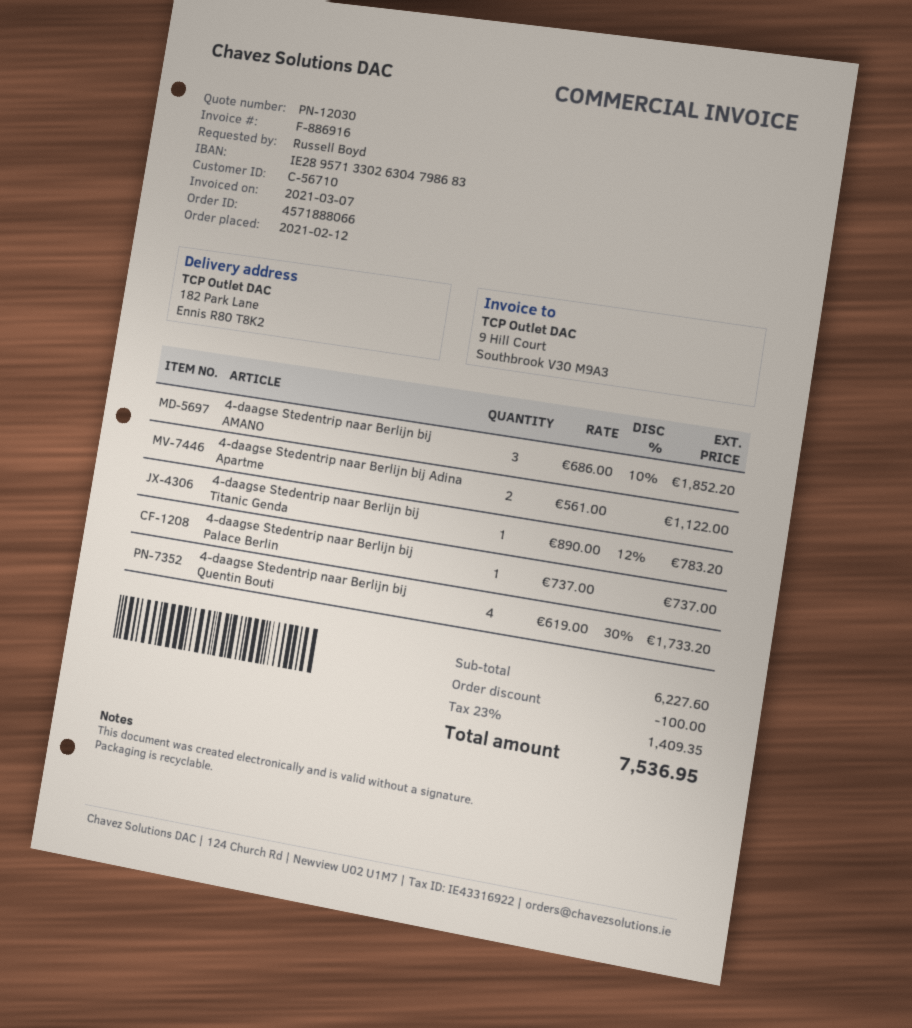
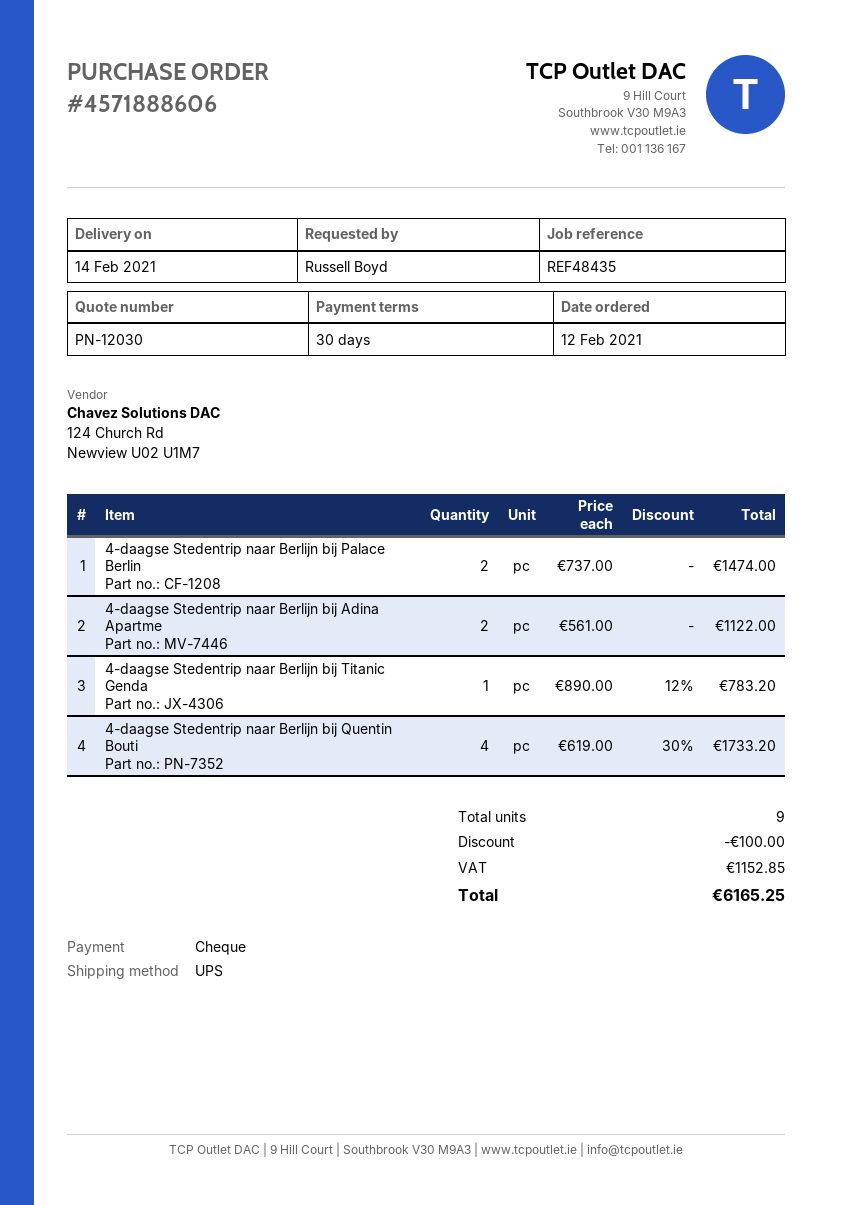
order number: 4571888066 -> 4571888606
4-daagse Stedentrip naar Berlijn bij AMANO: 3 x 686.00 - 10% = 1852.20 -> none
4-daagse Stedentrip naar Berlijn bij Palace Berlin: 1 x 737.00 = 737.00 -> 2 x 737.00 = 1474.00
tax: 1409.35 -> 1152.85
total: 7536.95 -> 6165.25

